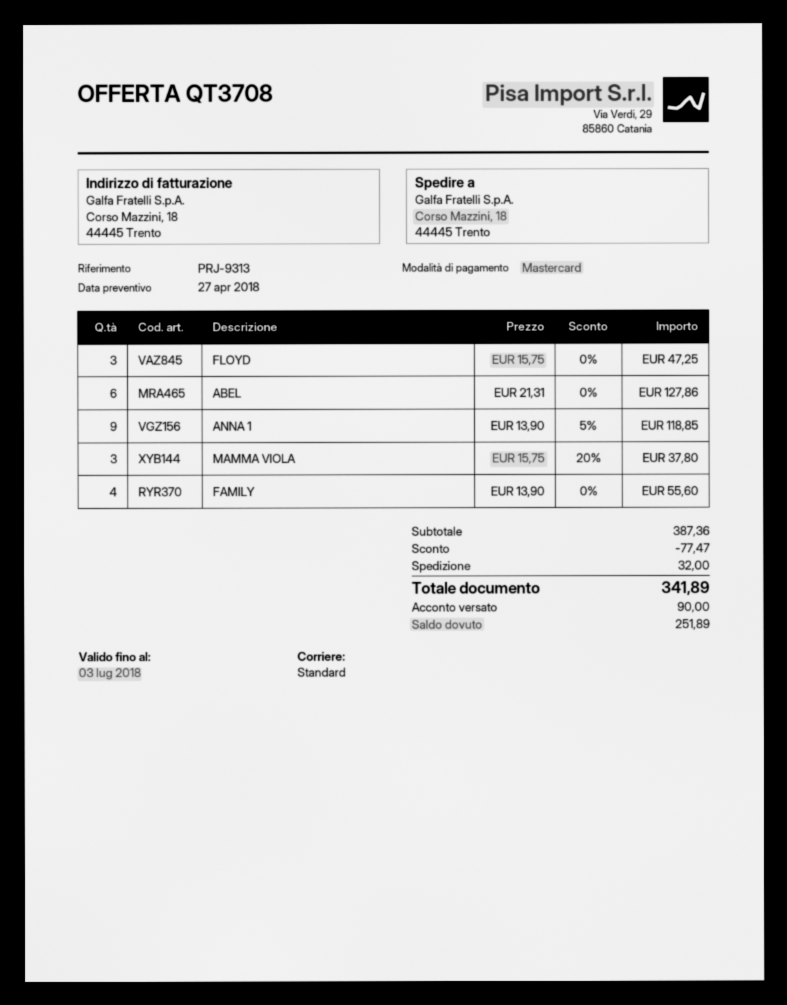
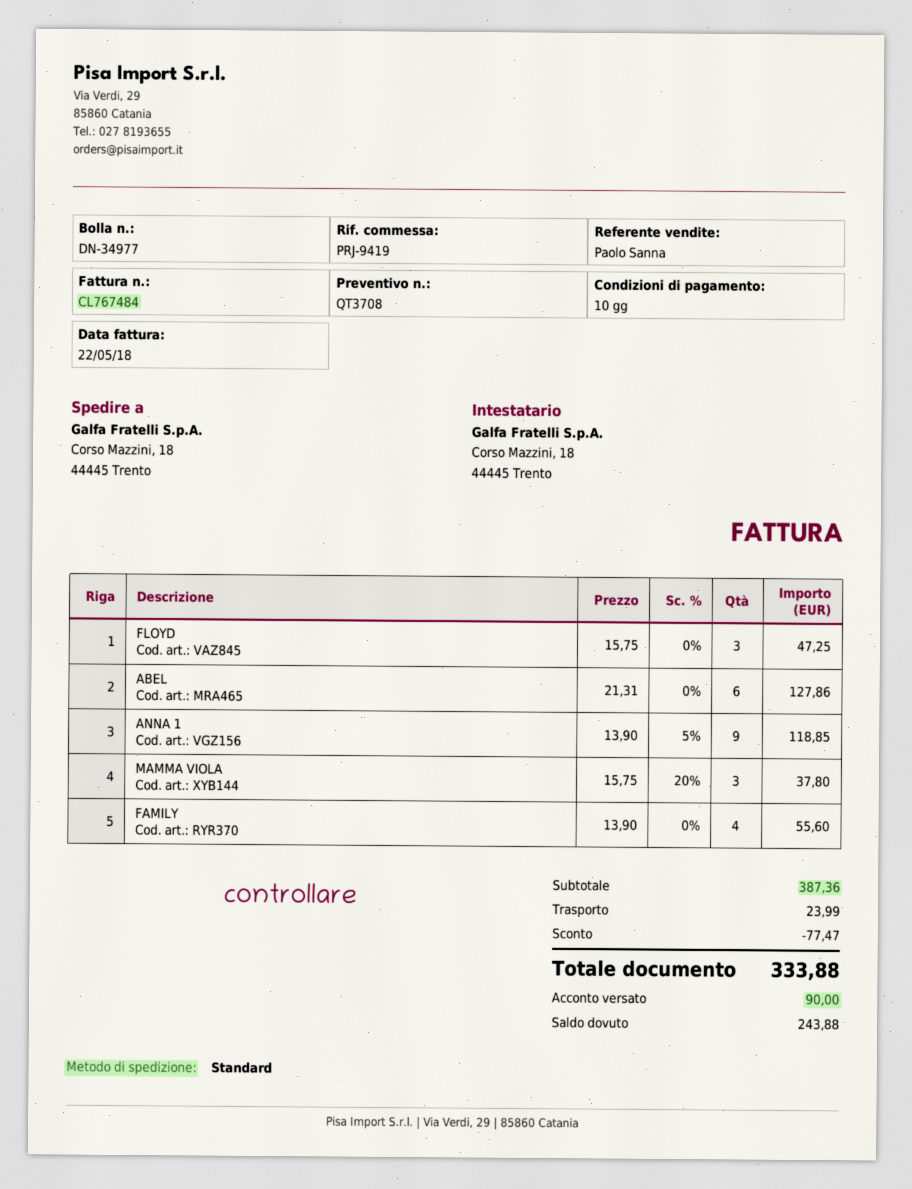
reference: PRJ-9313 -> PRJ-9419
shipping: 32.00 -> 23.99
total: 341.89 -> 333.88
balance: 251.89 -> 243.88

